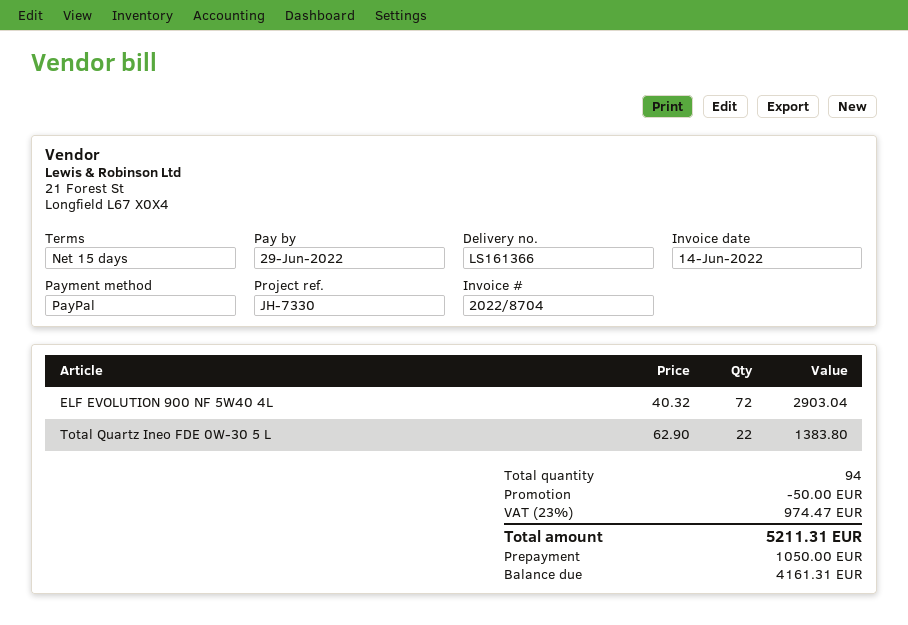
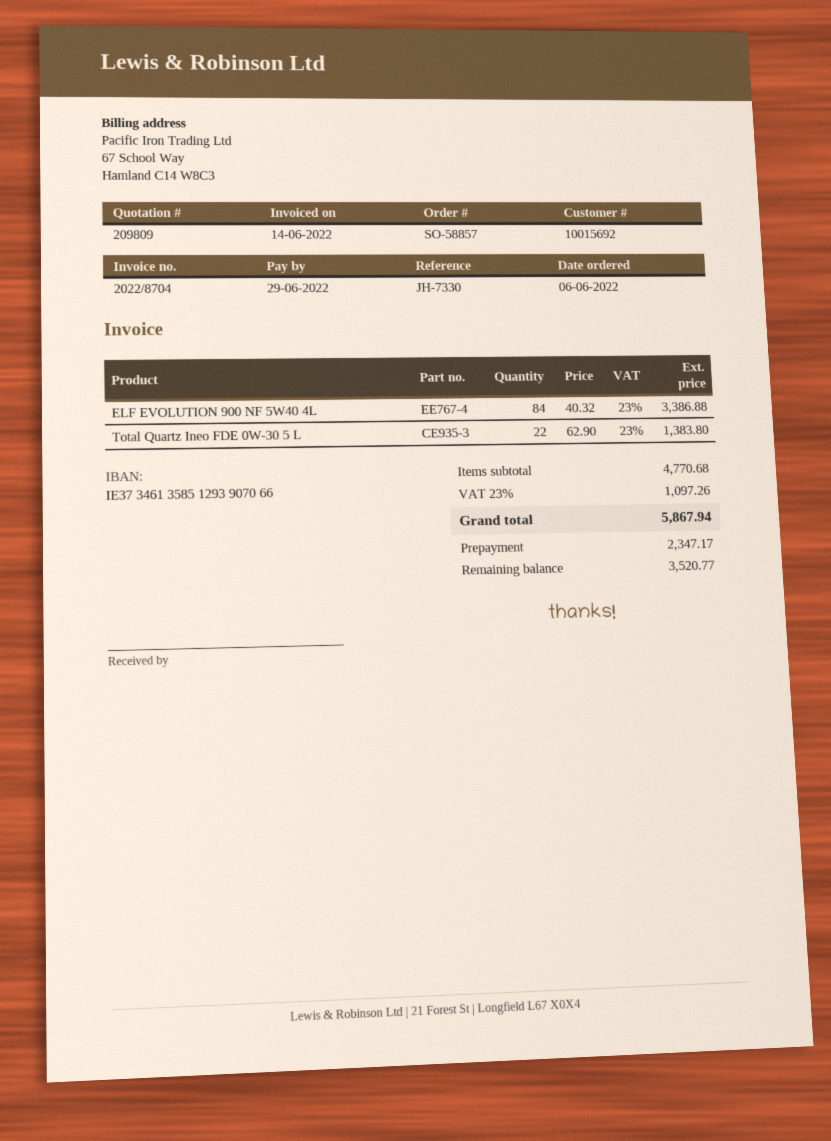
ELF EVOLUTION 900 NF 5W40 4L: 72 x 40.32 = 2903.04 -> 84 x 40.32 = 3386.88
discount: 50.00 -> none
tax: 23% = 974.47 -> 23% = 1097.26
total: 5211.31 -> 5867.94
deposit: 1050.00 -> 2347.17
balance: 4161.31 -> 3520.77

